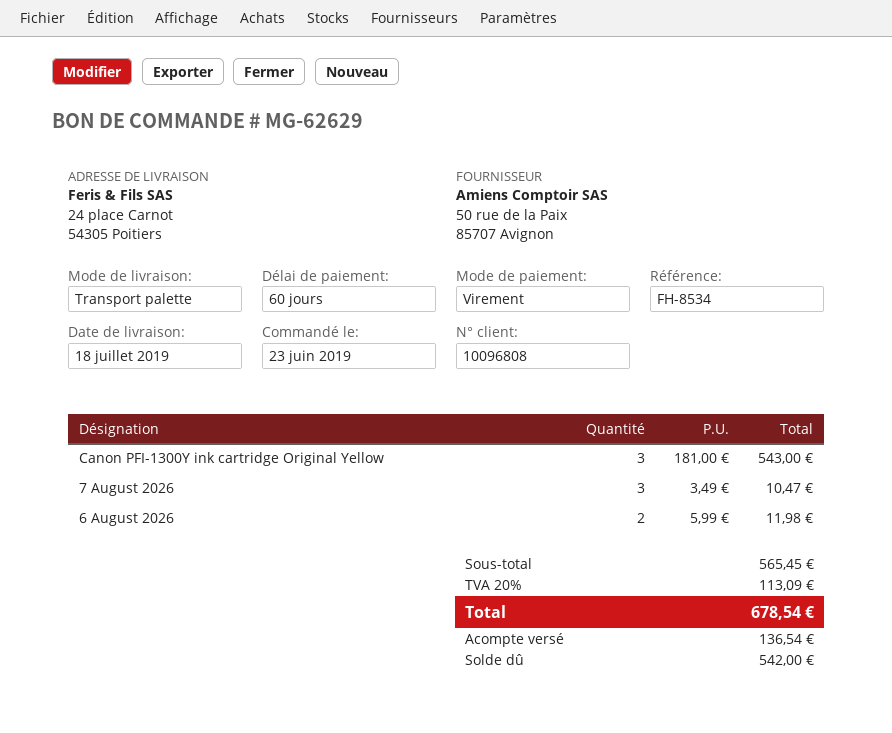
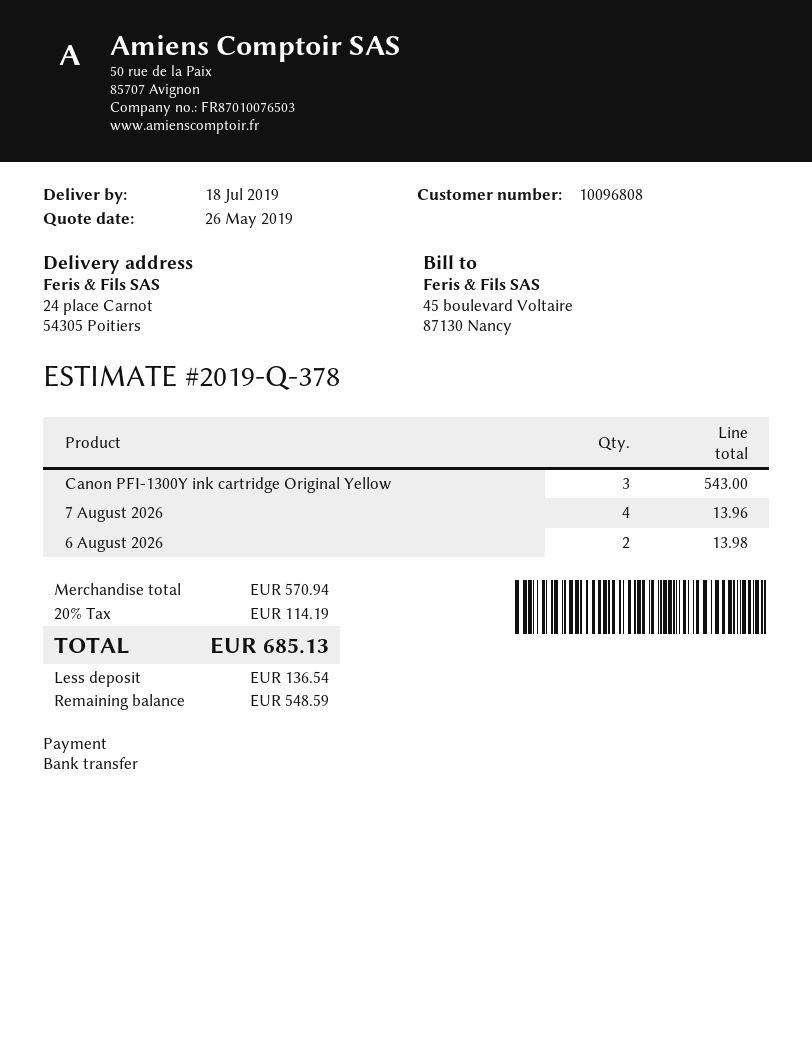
7 August 2026: 3 for 10.47 -> 4 for 13.96
6 August 2026: 2 for 11.98 -> 2 for 13.98
subtotal: 565.45 -> 570.94
tax: 20% = 113.09 -> 20% = 114.19
total: 678.54 -> 685.13
balance: 542.00 -> 548.59

